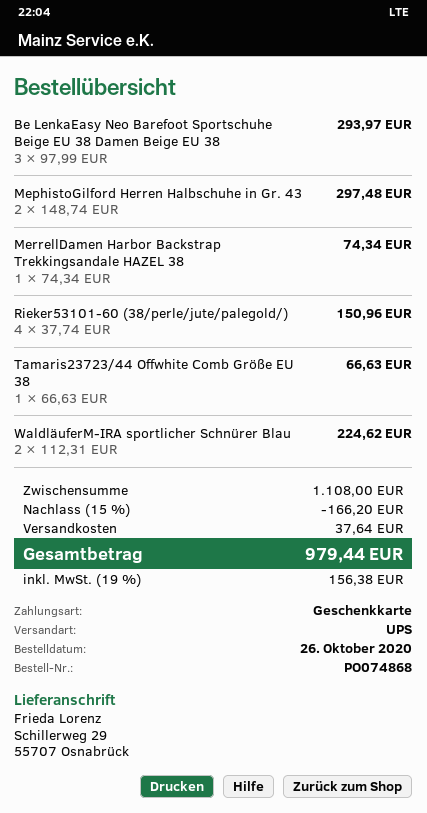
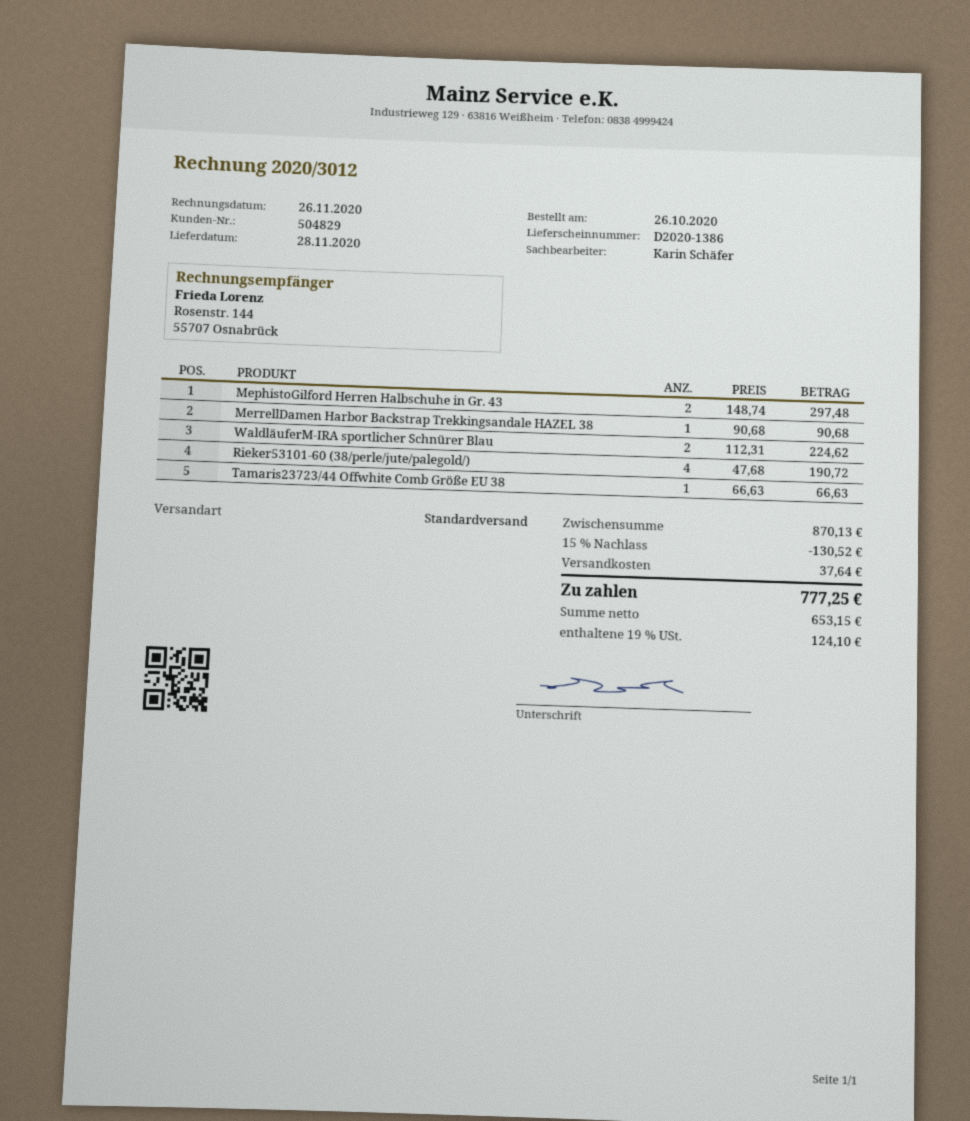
shipping method: UPS -> standard
Be LenkaEasy Neo Barefoot Sportschuhe Beige EU 38 Damen Beige EU 38: 3 x 97.99 = 293.97 -> none
MerrellDamen Harbor Backstrap Trekkingsandale HAZEL 38: 1 x 74.34 = 74.34 -> 1 x 90.68 = 90.68
Rieker53101-60 (38/perle/jute/palegold/): 4 x 37.74 = 150.96 -> 4 x 47.68 = 190.72
subtotal: 1108.00 -> 870.13
discount: 15% = 166.20 -> 15% = 130.52
tax: 19% = 156.38 -> 19% = 124.10
total: 979.44 -> 777.25

